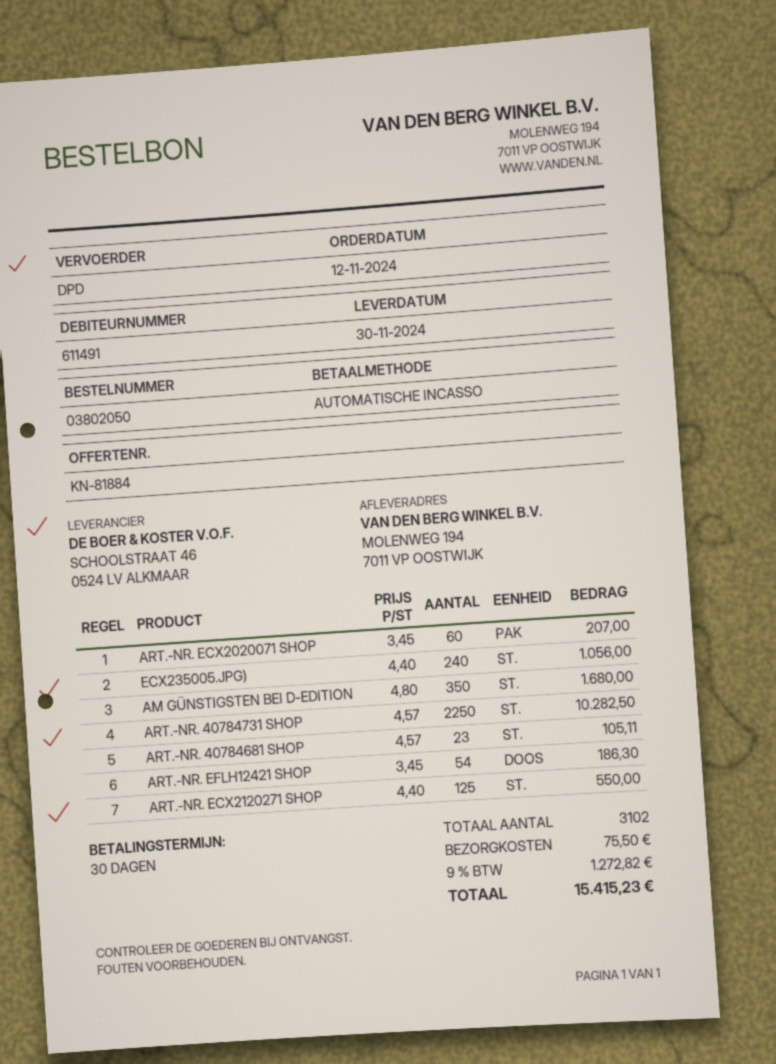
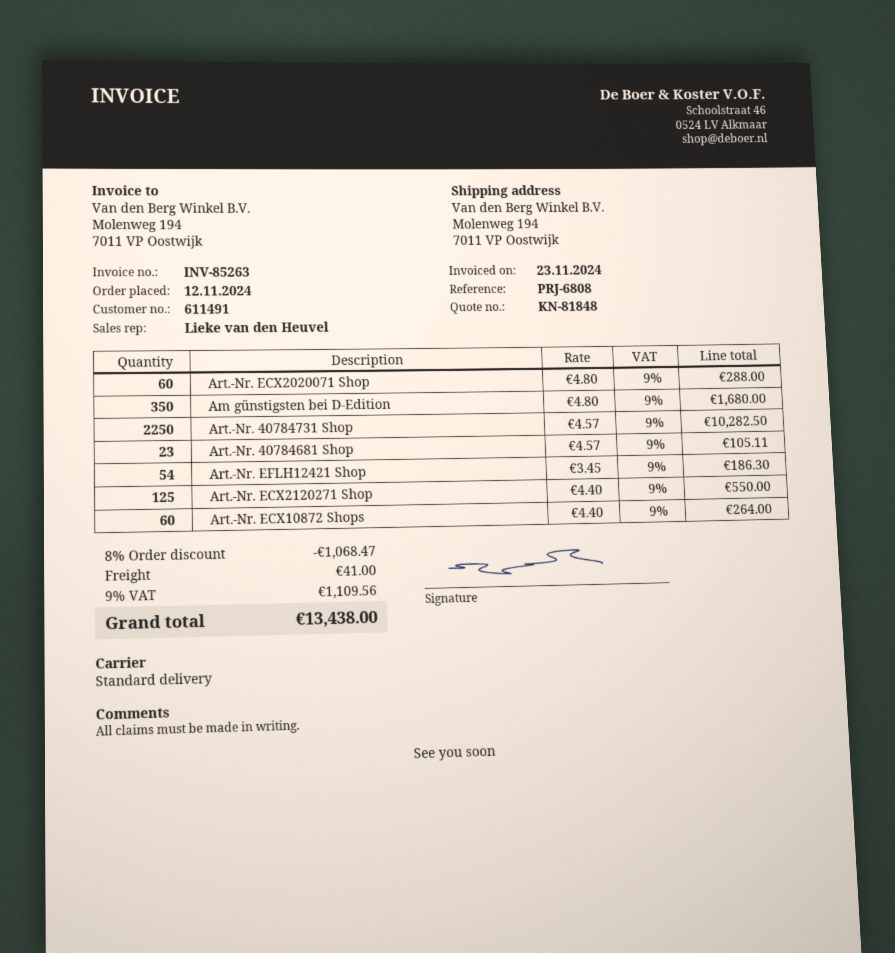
quote number: KN-81884 -> KN-81848
shipping method: DPD -> standard
ART.-NR. ECX2020071 SHOP: 60 x 3.45 = 207.00 -> 60 x 4.80 = 288.00
ECX235005.JPG): 240 x 4.40 = 1056.00 -> none
Art.-Nr. ECX10872 Shops: none -> 60 x 4.40 = 264.00
discount: none -> 8% = 1068.47
shipping: 75.50 -> 41.00
tax: 9% = 1272.82 -> 9% = 1109.56
total: 15415.23 -> 13438.00

